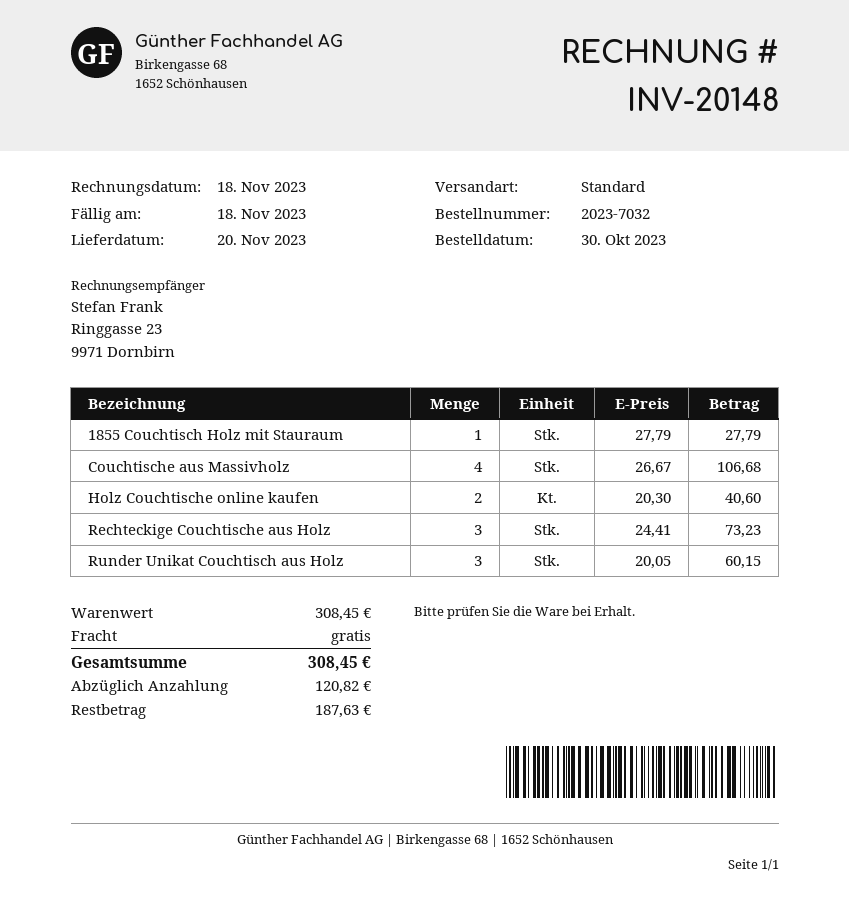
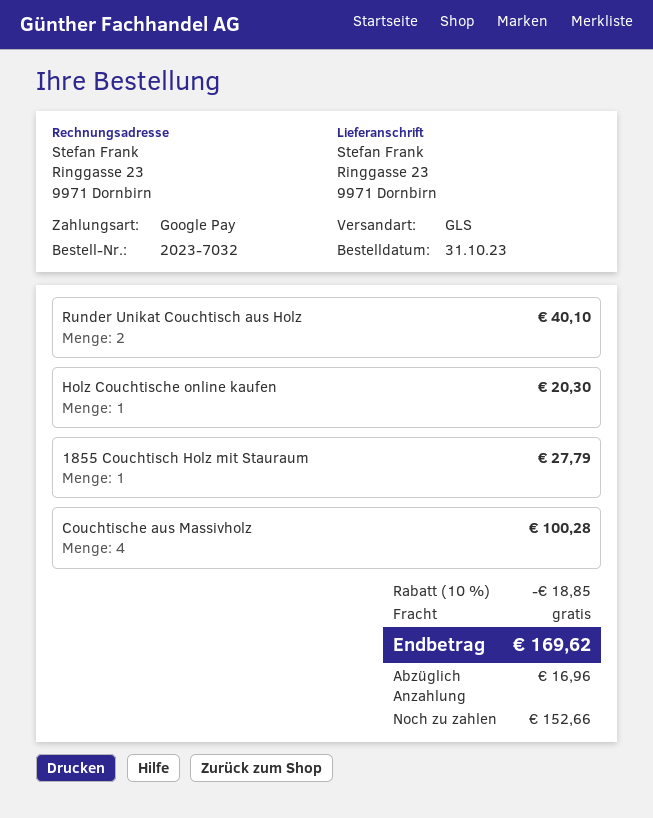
order date: 2023-10-30 -> 2023-10-31
shipping method: standard -> GLS
Couchtische aus Massivholz: 4 for 106.68 -> 4 for 100.28
Holz Couchtische online kaufen: 2 for 40.60 -> 1 for 20.30
Rechteckige Couchtische aus Holz: 3 for 73.23 -> none
Runder Unikat Couchtisch aus Holz: 3 for 60.15 -> 2 for 40.10
discount: none -> 10% = 18.85
total: 308.45 -> 169.62
deposit: 120.82 -> 16.96
balance: 187.63 -> 152.66

